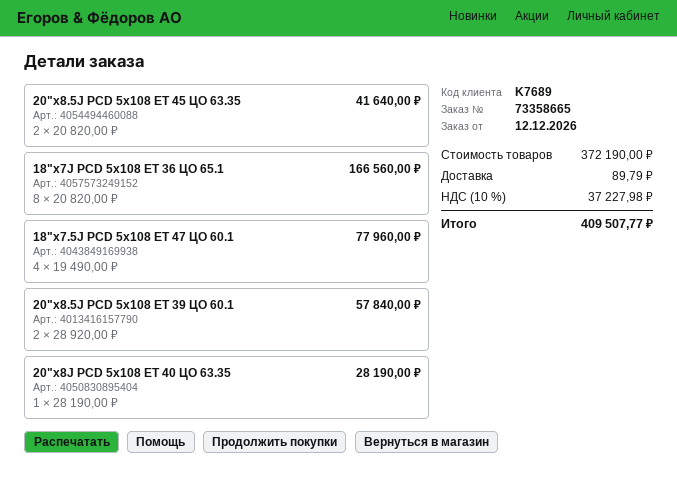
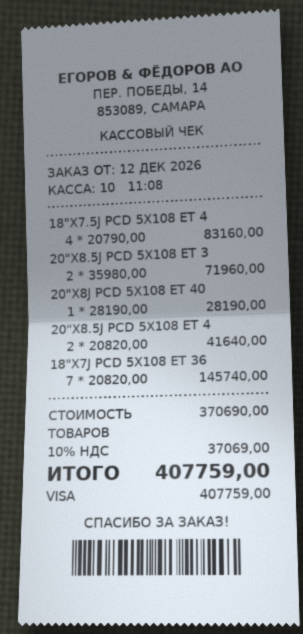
18"x7J PCD 5x108 ЕТ 36 ЦО 65.1: 8 x 20820.00 = 166560.00 -> 7 x 20820.00 = 145740.00
18"x7.5J PCD 5x108 ЕТ 47 ЦО 60.1: 4 x 19490.00 = 77960.00 -> 4 x 20790.00 = 83160.00
20"x8.5J PCD 5x108 ЕТ 39 ЦО 60.1: 2 x 28920.00 = 57840.00 -> 2 x 35980.00 = 71960.00
subtotal: 372190.00 -> 370690.00
shipping: 89.79 -> none
tax: 10% = 37227.98 -> 10% = 37069.00
total: 409507.77 -> 407759.00

